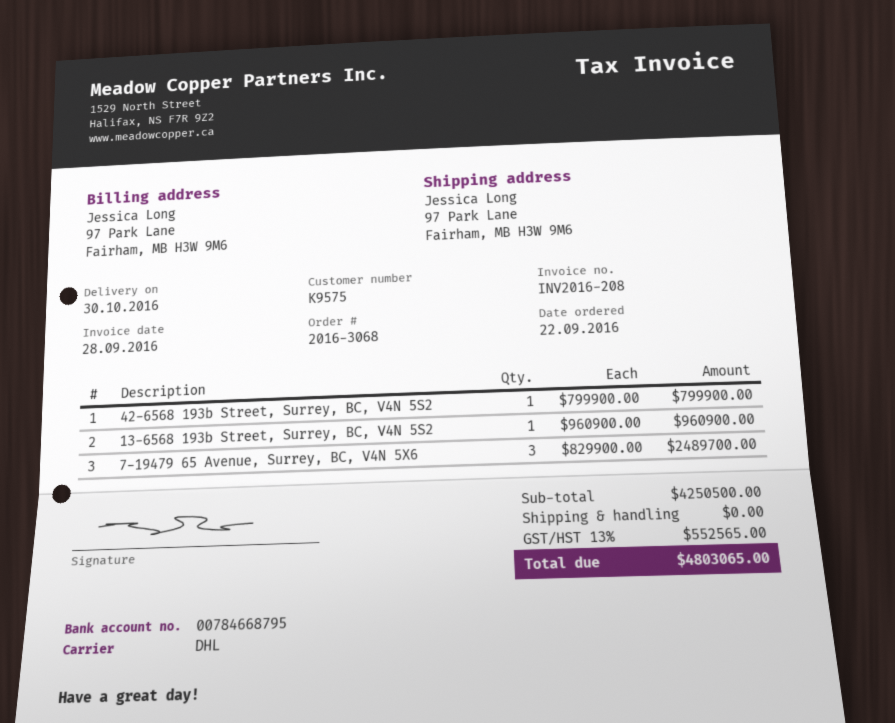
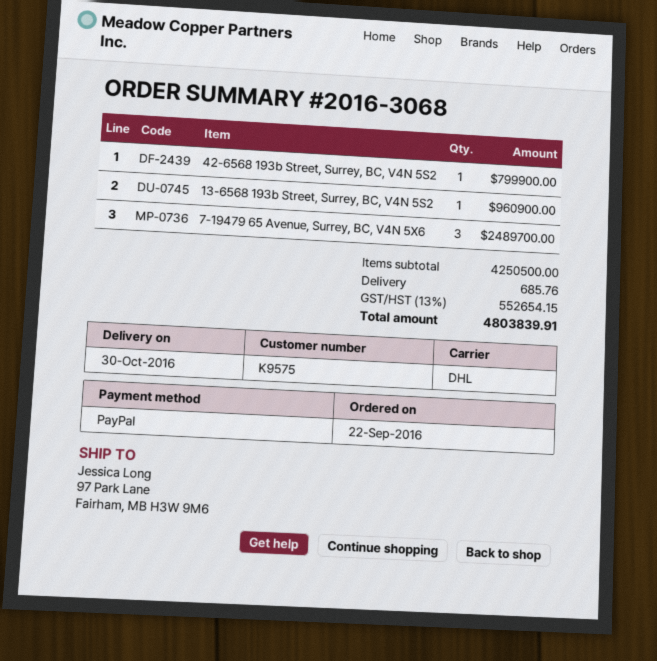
shipping: 0.00 -> 685.76
tax: 13% = 552565.00 -> 13% = 552654.15
total: 4803065.00 -> 4803839.91

